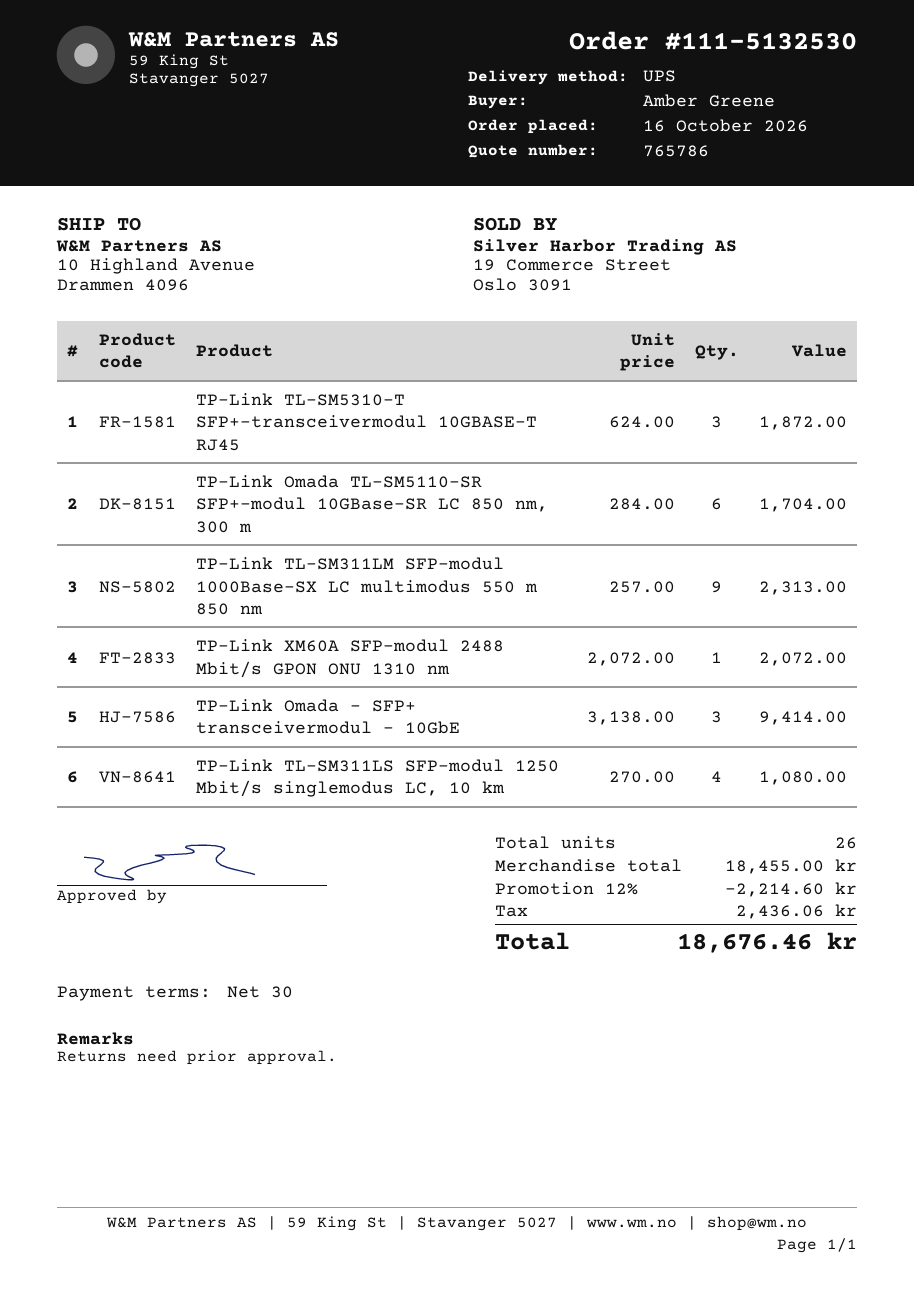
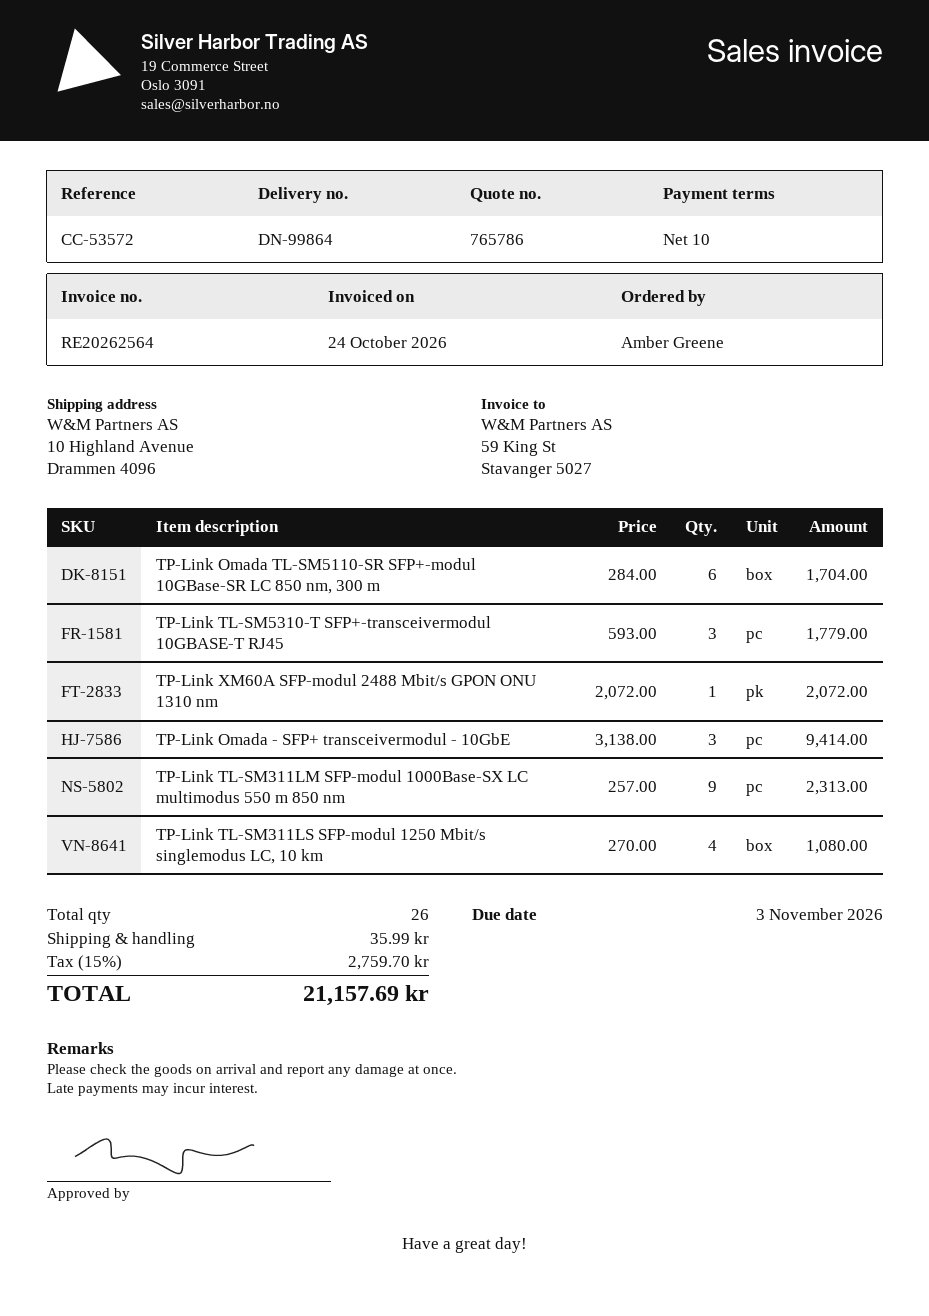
payment terms: 30 days -> 10 days
TP-Link TL-SM5310-T SFP+-transceivermodul 10GBASE-T RJ45: 3 x 624.00 = 1872.00 -> 3 x 593.00 = 1779.00
discount: 12% = 2214.60 -> none
shipping: none -> 35.99
tax: 2436.06 -> 2759.70
total: 18676.46 -> 21157.69

